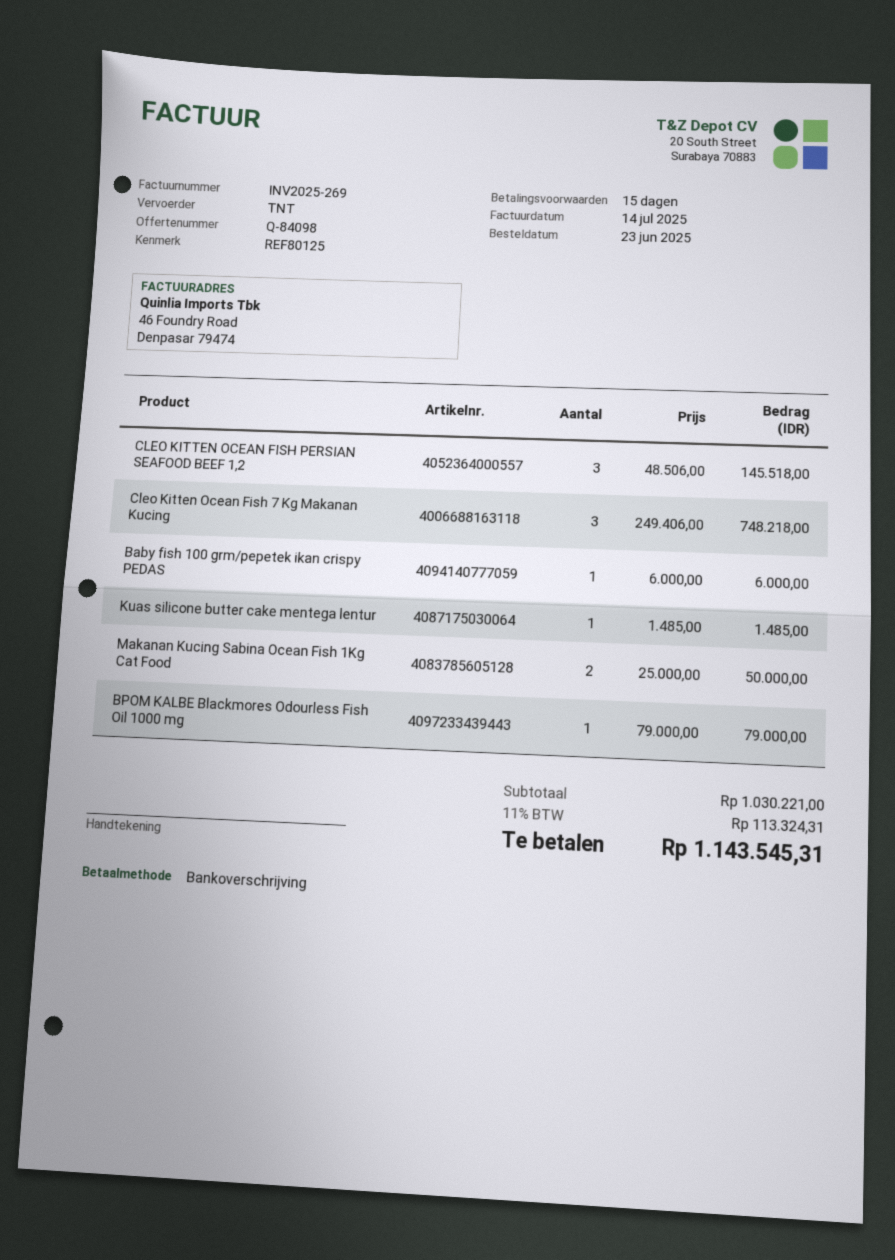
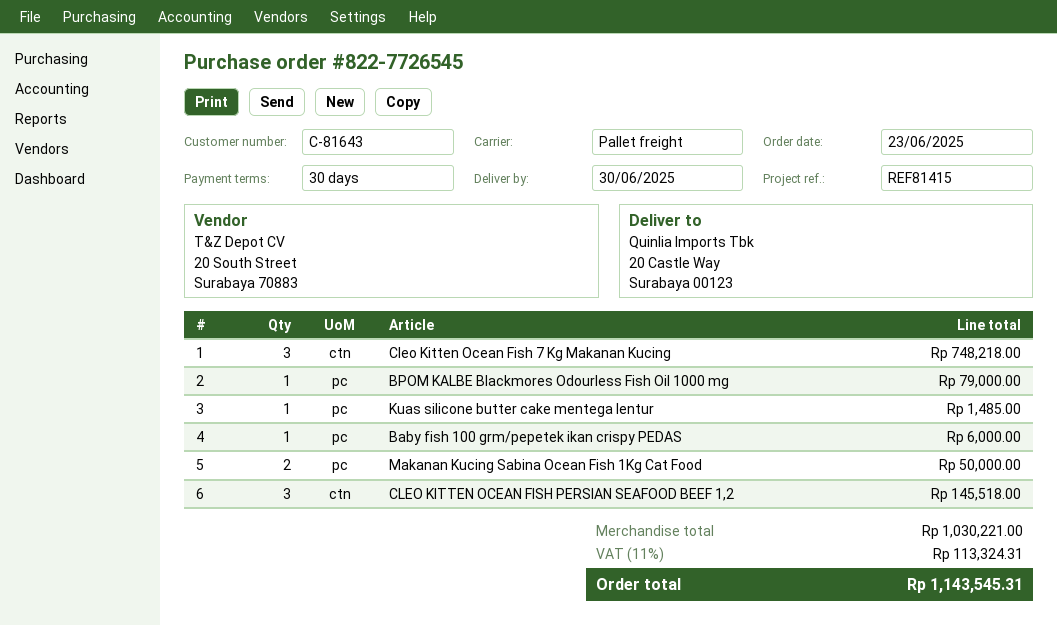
payment terms: 15 days -> 30 days
reference: REF80125 -> REF81415
shipping method: TNT -> pallet freight

